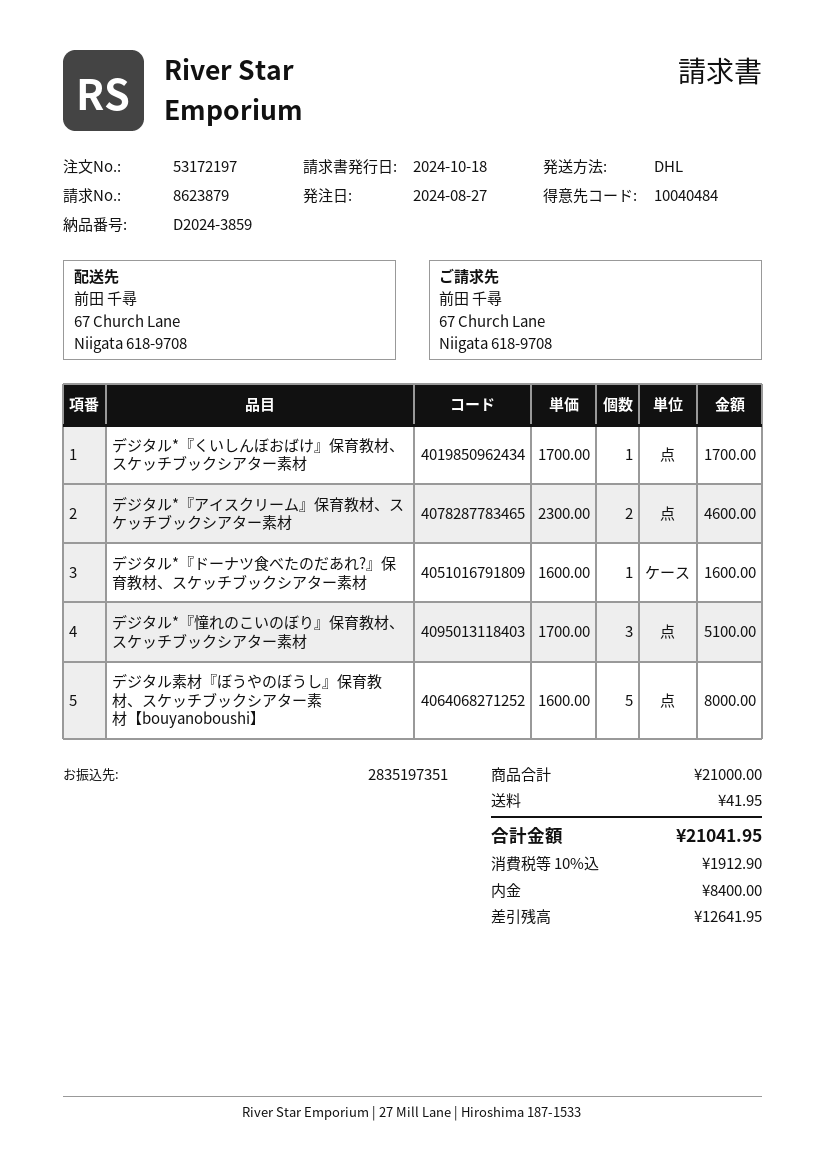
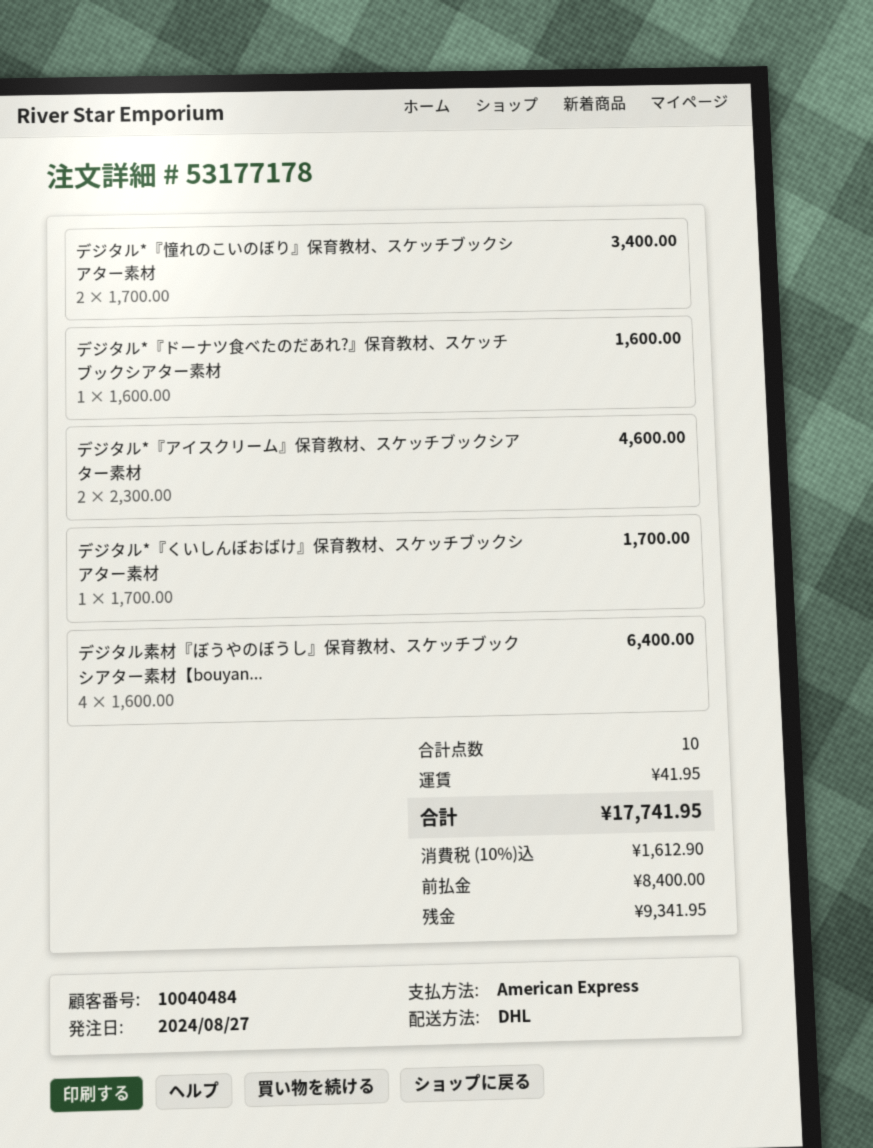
order number: 53172197 -> 53177178
デジタル*『憧れのこいのぼり』保育教材、スケッチブックシアター素材: 3 x 1700.00 = 5100.00 -> 2 x 1700.00 = 3400.00
デジタル素材『ぼうやのぼうし』保育教材、スケッチブックシアター素材【bouyanoboushi】: 5 x 1600.00 = 8000.00 -> 4 x 1600.00 = 6400.00
tax: 10% = 1912.90 -> 10% = 1612.90
total: 21041.95 -> 17741.95
balance: 12641.95 -> 9341.95

